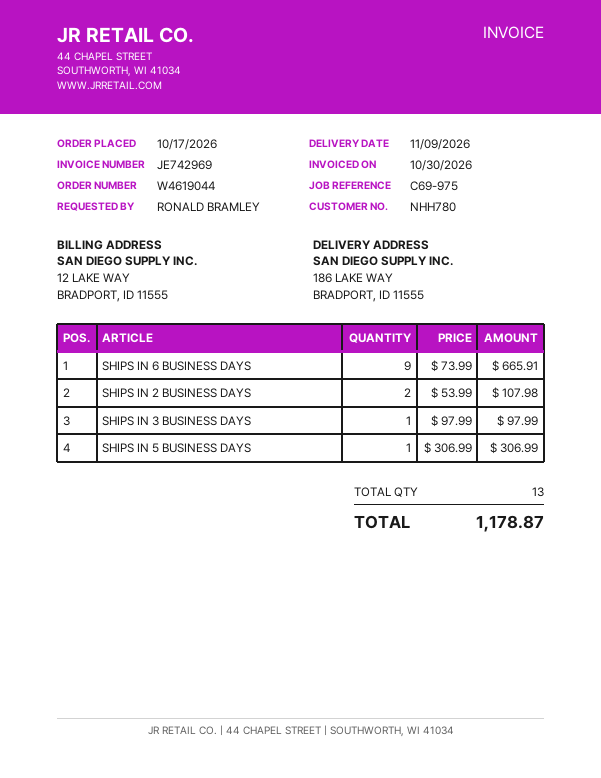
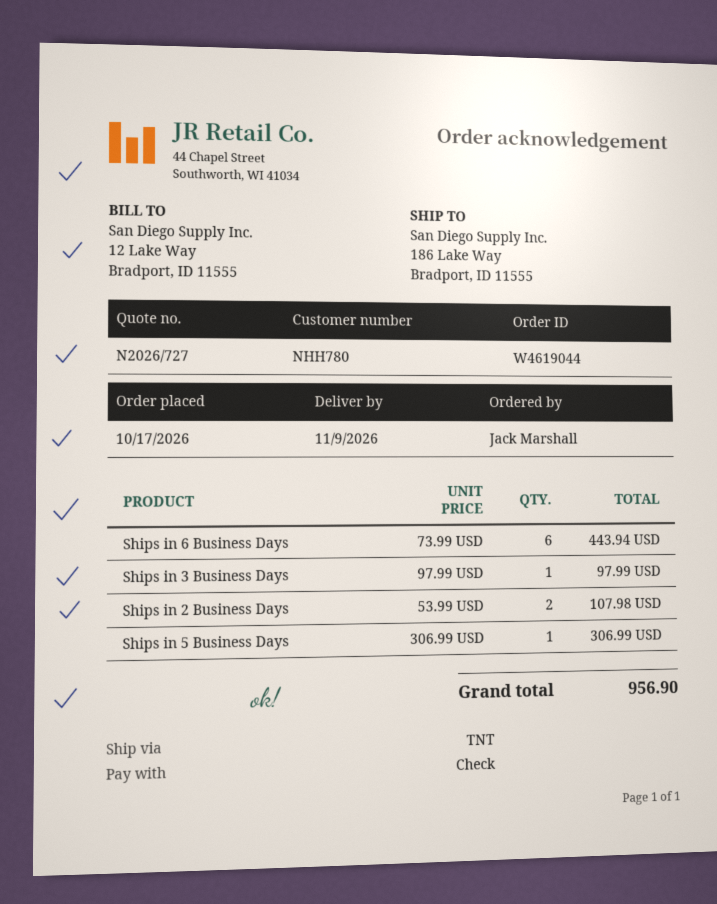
ordered by: RONALD BRAMLEY -> Jack Marshall
SHIPS IN 6 BUSINESS DAYS: 9 x 73.99 = 665.91 -> 6 x 73.99 = 443.94
total: 1178.87 -> 956.90

